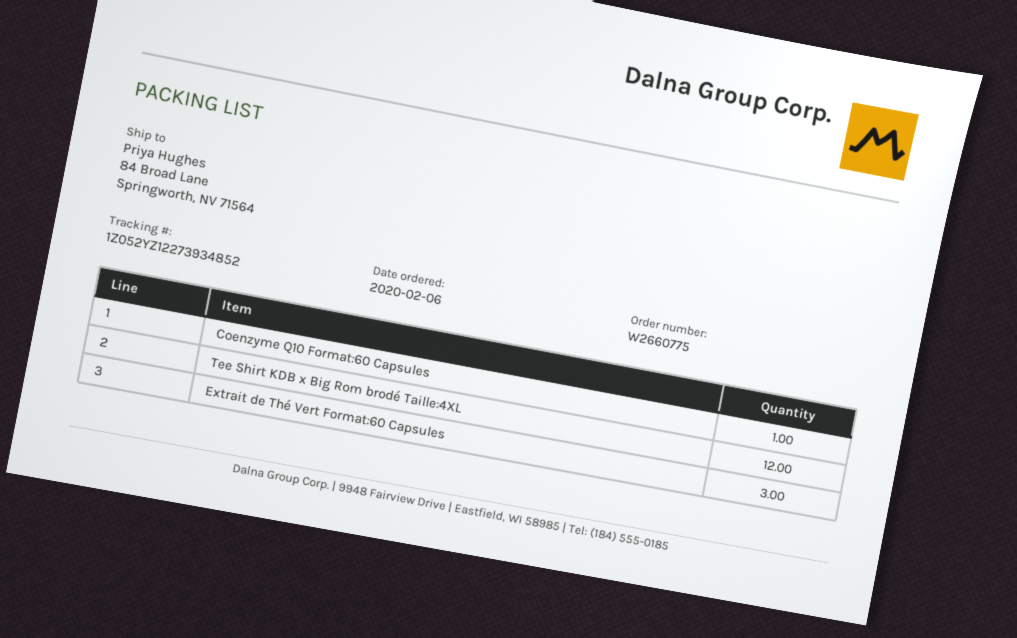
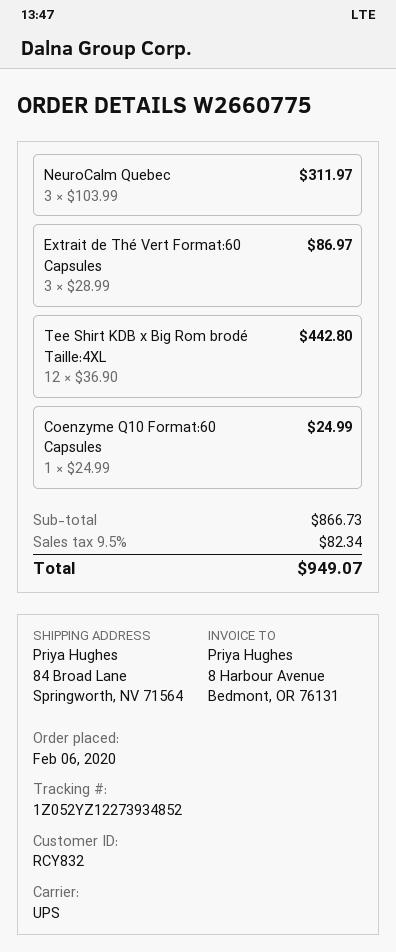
NeuroCalm Quebec: none -> 3

